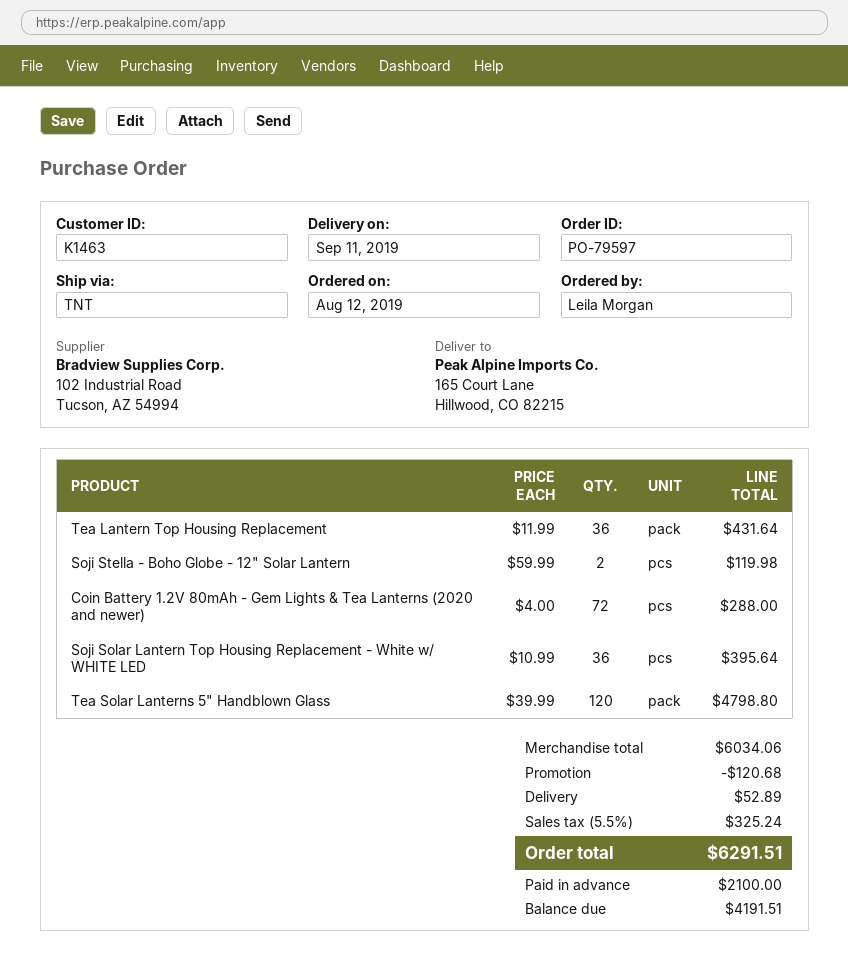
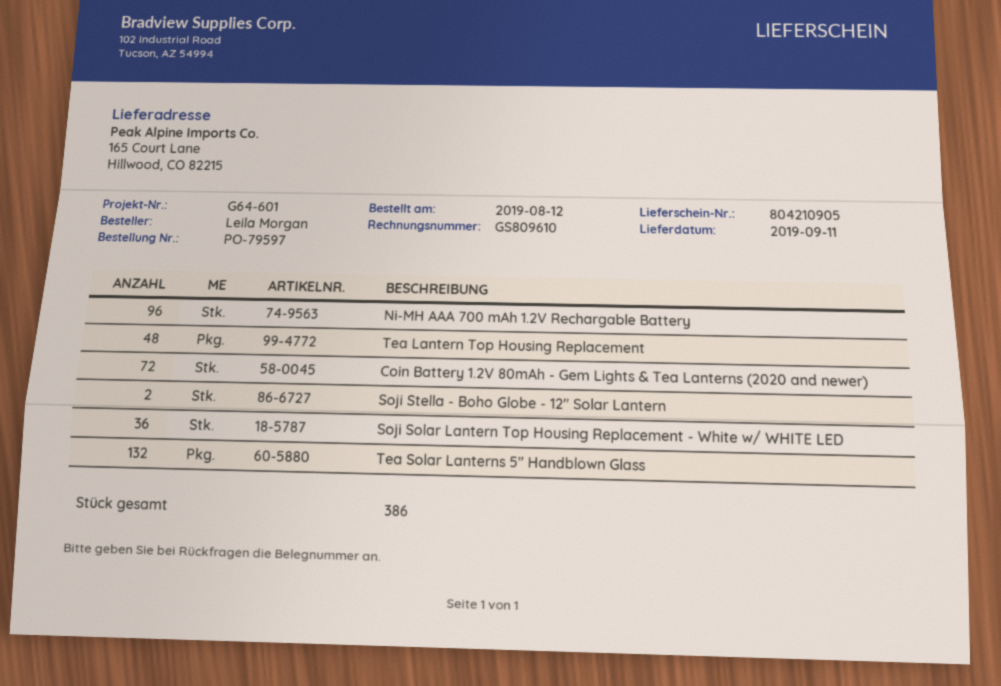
Tea Lantern Top Housing Replacement: 36 -> 48
Tea Solar Lanterns 5" Handblown Glass: 120 -> 132
Ni-MH AAA 700 mAh 1.2V Rechargable Battery: none -> 96

